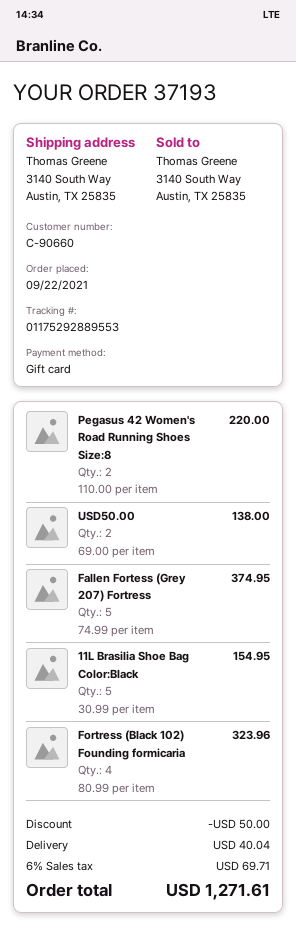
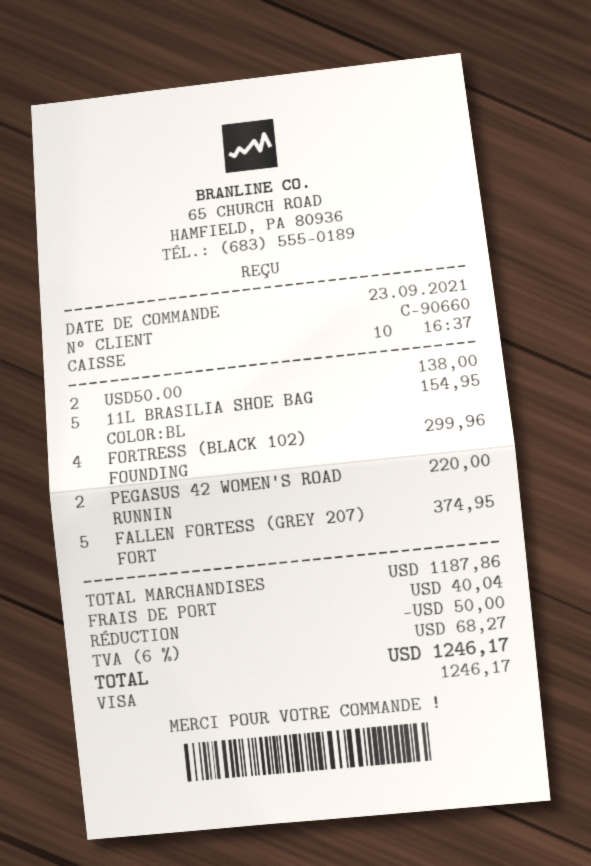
order date: 2021-09-22 -> 2021-09-23
payment method: gift card -> Visa
Fortress (Black 102) Founding formicaria: 4 for 323.96 -> 4 for 299.96
tax: 6% = 69.71 -> 6% = 68.27
total: 1271.61 -> 1246.17

